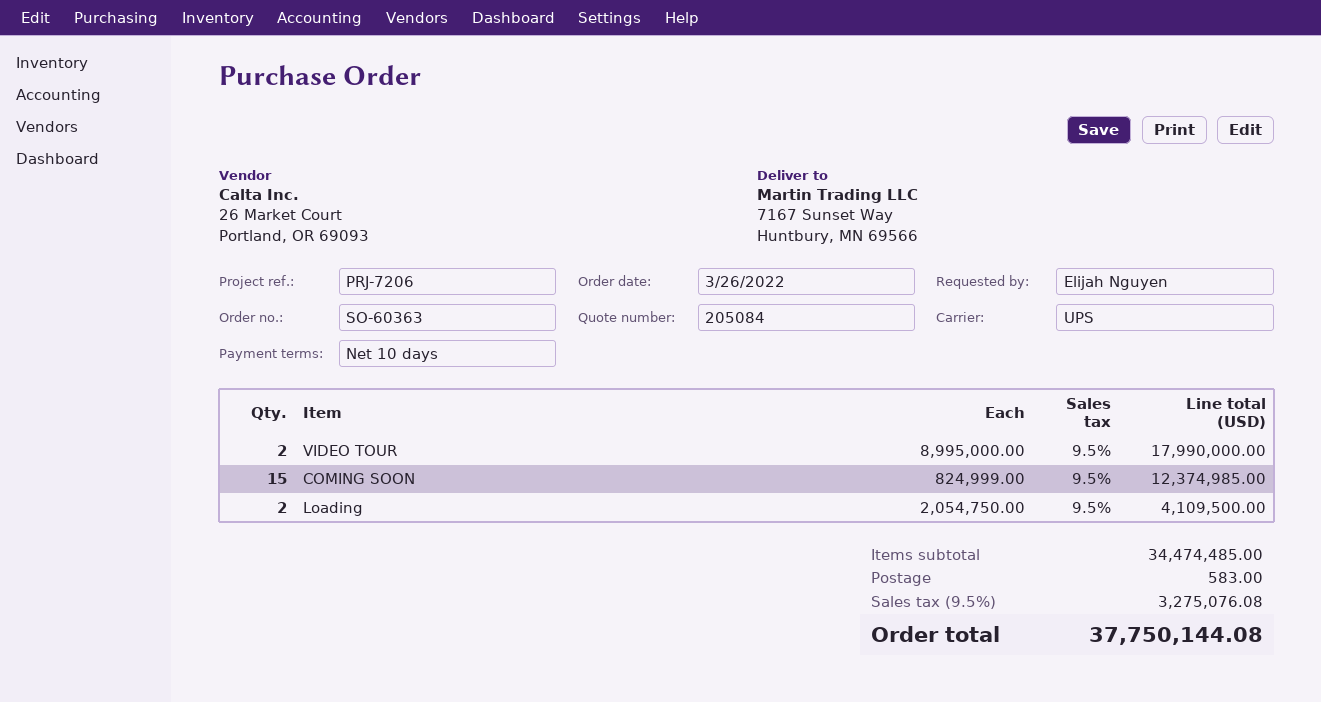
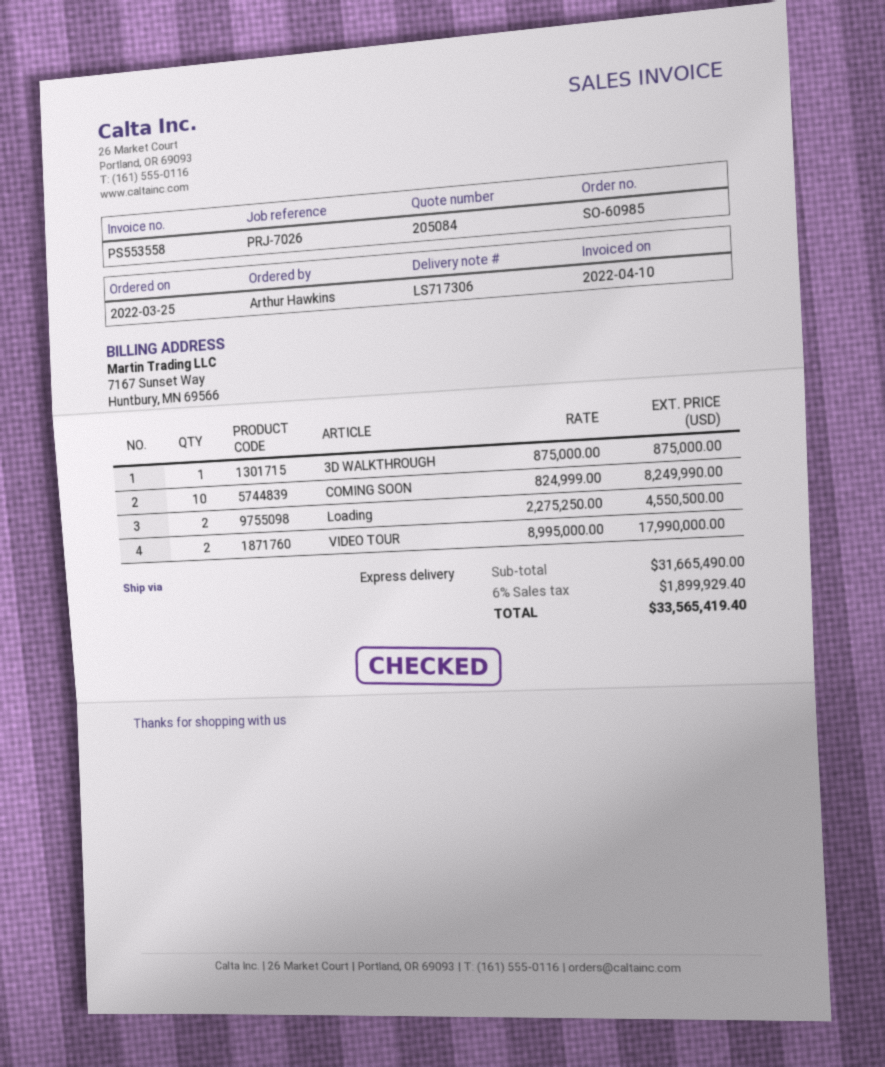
order number: SO-60363 -> SO-60985
order date: 2022-03-26 -> 2022-03-25
reference: PRJ-7206 -> PRJ-7026
ordered by: Elijah Nguyen -> Arthur Hawkins
shipping method: UPS -> express
COMING SOON: 15 x 824999.00 = 12374985.00 -> 10 x 824999.00 = 8249990.00
Loading: 2 x 2054750.00 = 4109500.00 -> 2 x 2275250.00 = 4550500.00
3D WALKTHROUGH: none -> 1 x 875000.00 = 875000.00
subtotal: 34474485.00 -> 31665490.00
shipping: 583.00 -> none
tax: 9.5% = 3275076.08 -> 6% = 1899929.40
total: 37750144.08 -> 33565419.40

